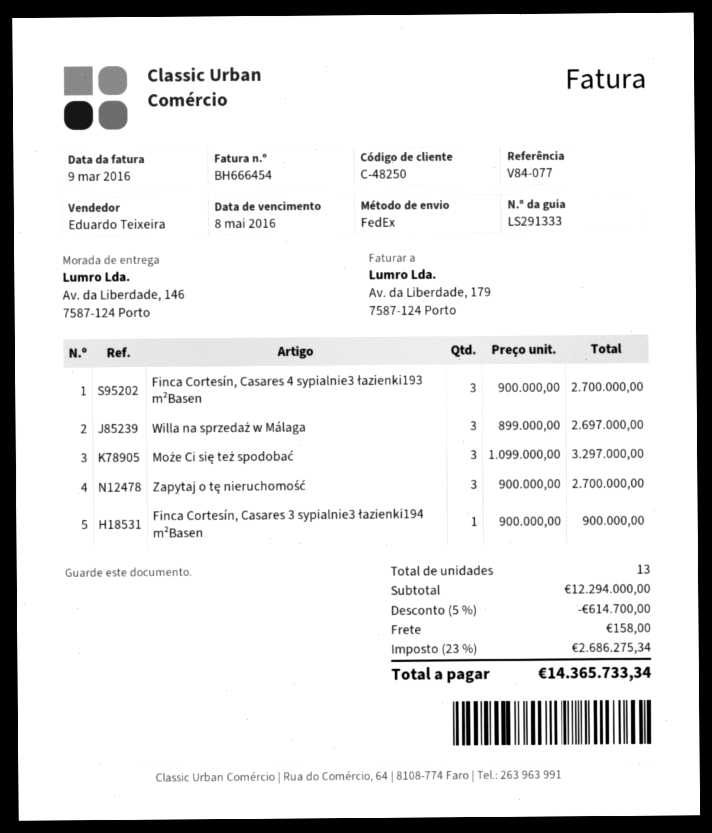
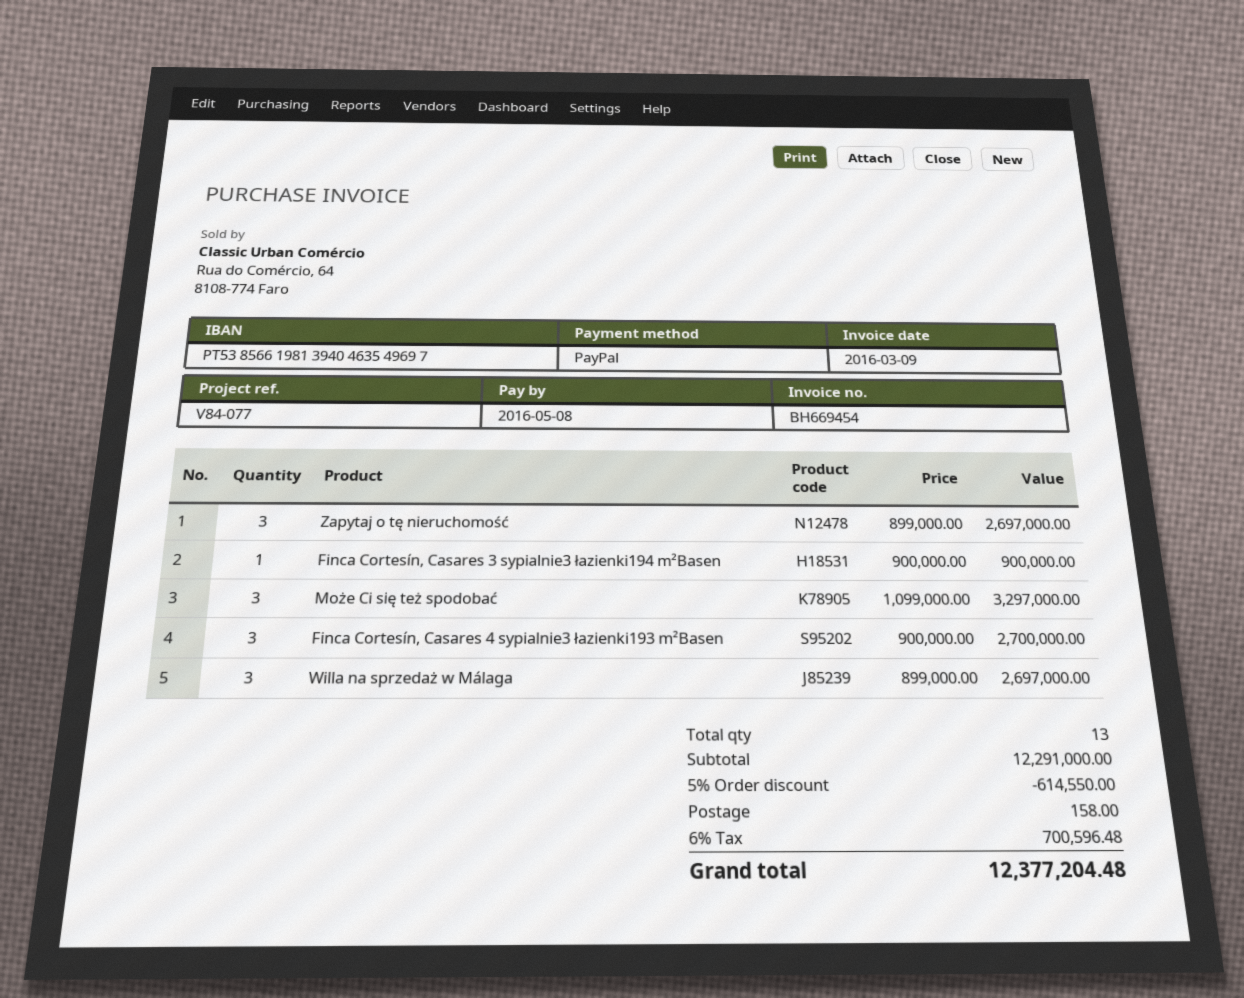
invoice number: BH666454 -> BH669454
Zapytaj o tę nieruchomość: 3 x 900000.00 = 2700000.00 -> 3 x 899000.00 = 2697000.00
subtotal: 12294000.00 -> 12291000.00
discount: 5% = 614700.00 -> 5% = 614550.00
tax: 23% = 2686275.34 -> 6% = 700596.48
total: 14365733.34 -> 12377204.48

